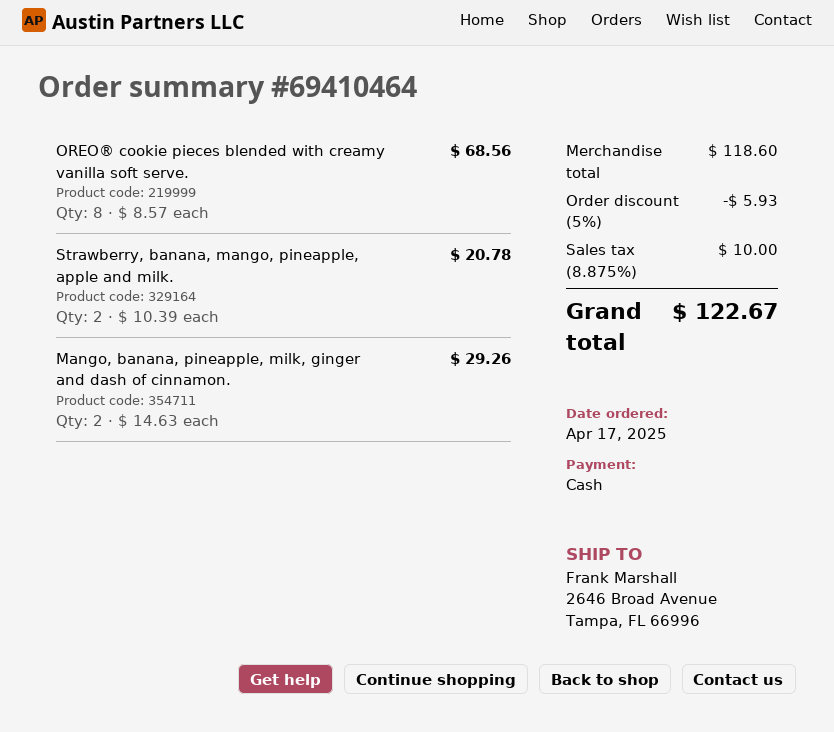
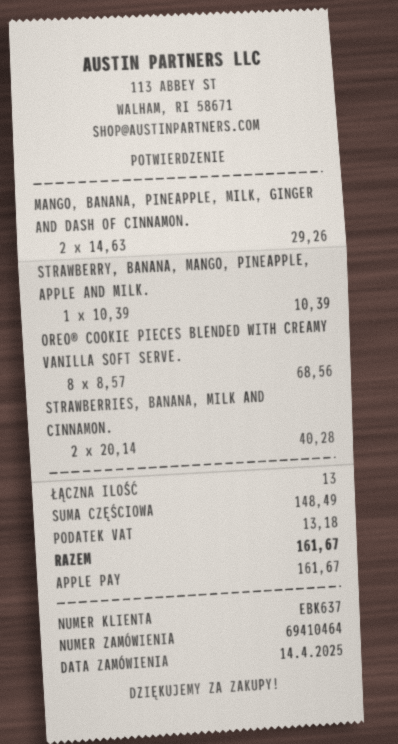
order date: 2025-04-17 -> 2025-04-14
payment method: cash -> Apple Pay
Strawberry, banana, mango, pineapple, apple and milk.: 2 x 10.39 = 20.78 -> 1 x 10.39 = 10.39
STRAWBERRIES, BANANA, MILK AND CINNAMON.: none -> 2 x 20.14 = 40.28
subtotal: 118.60 -> 148.49
discount: 5% = 5.93 -> none
tax: 10.00 -> 13.18
total: 122.67 -> 161.67

